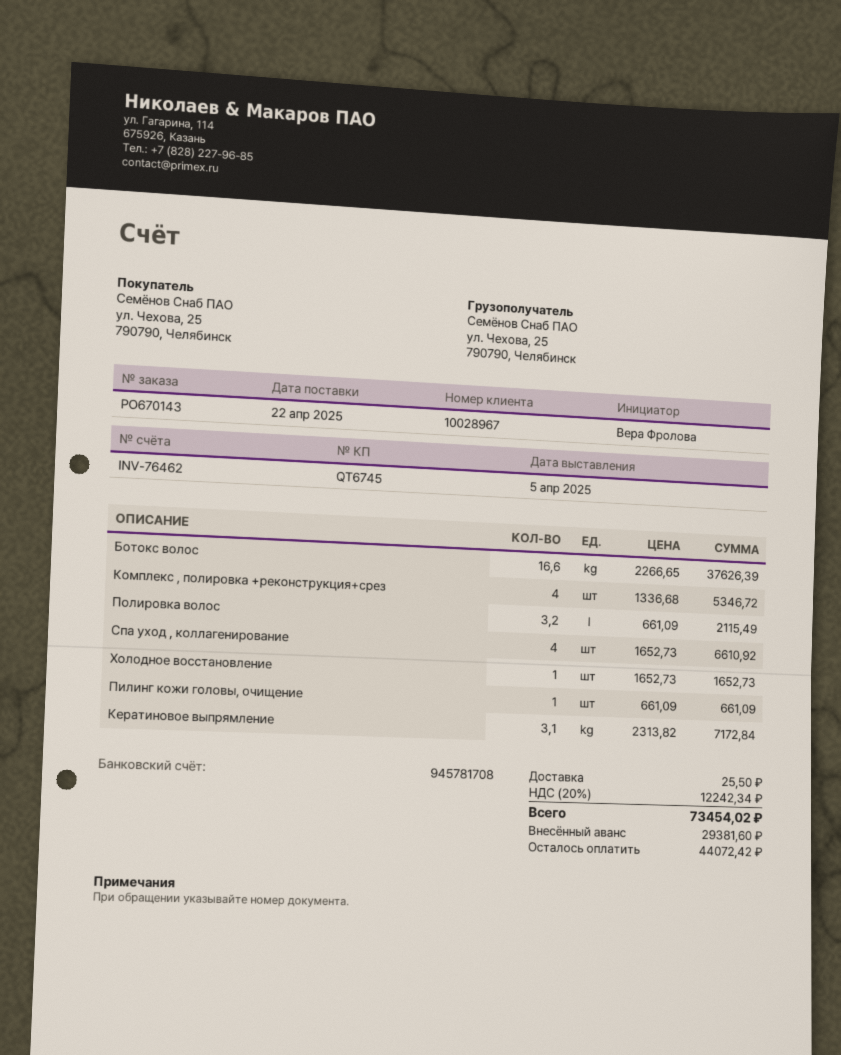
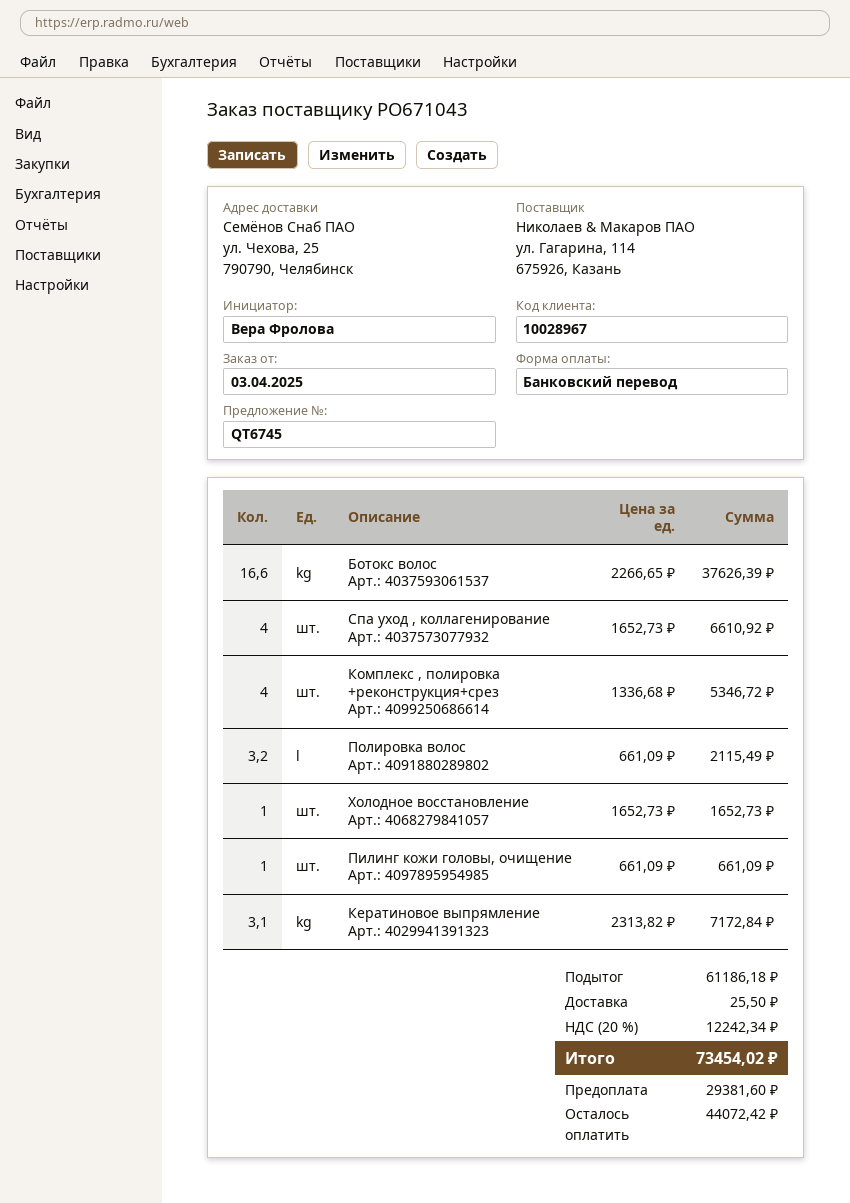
order number: PO670143 -> PO671043

